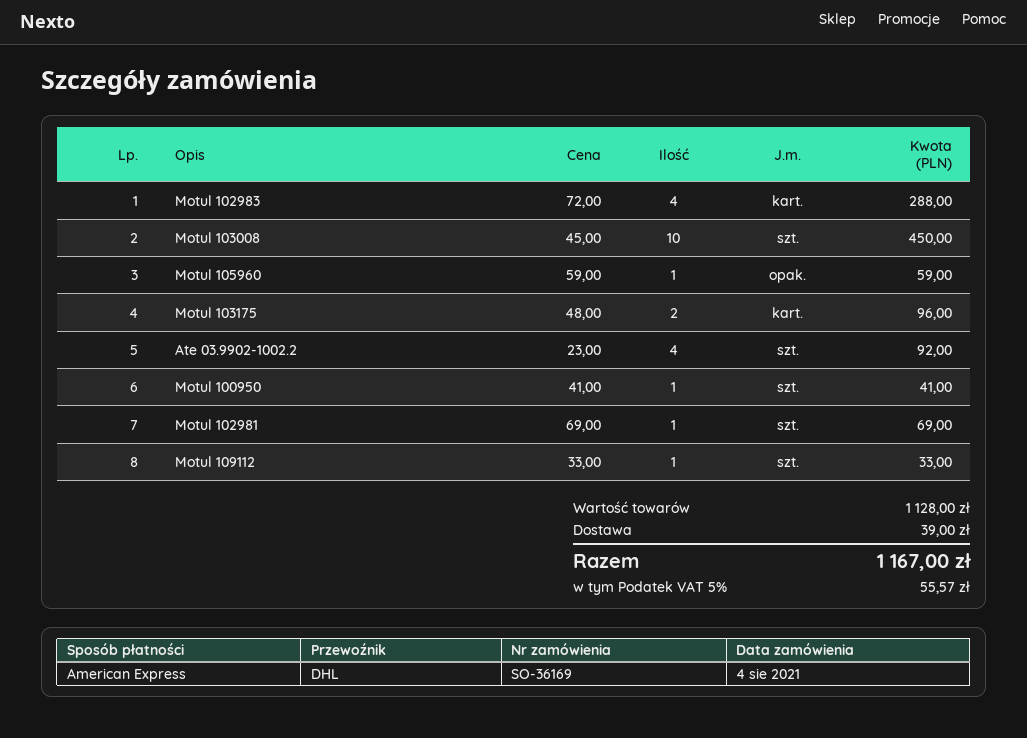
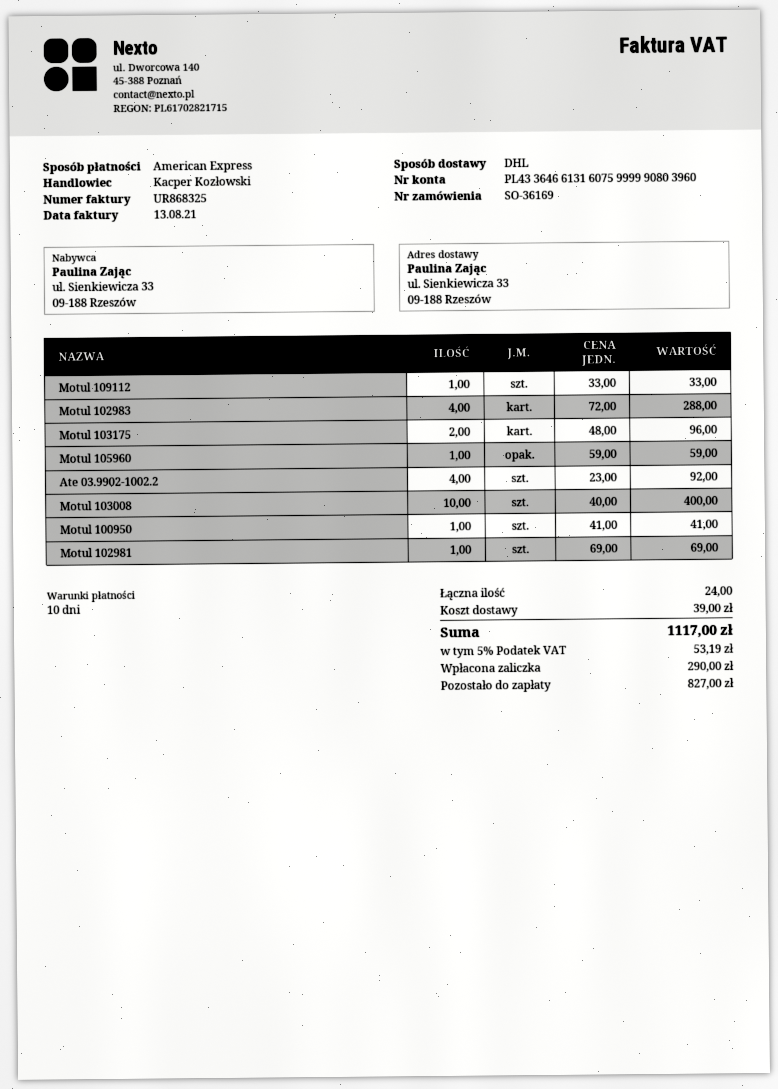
Motul 103008: 10 x 45.00 = 450.00 -> 10 x 40.00 = 400.00
tax: 5% = 55.57 -> 5% = 53.19
total: 1167.00 -> 1117.00

